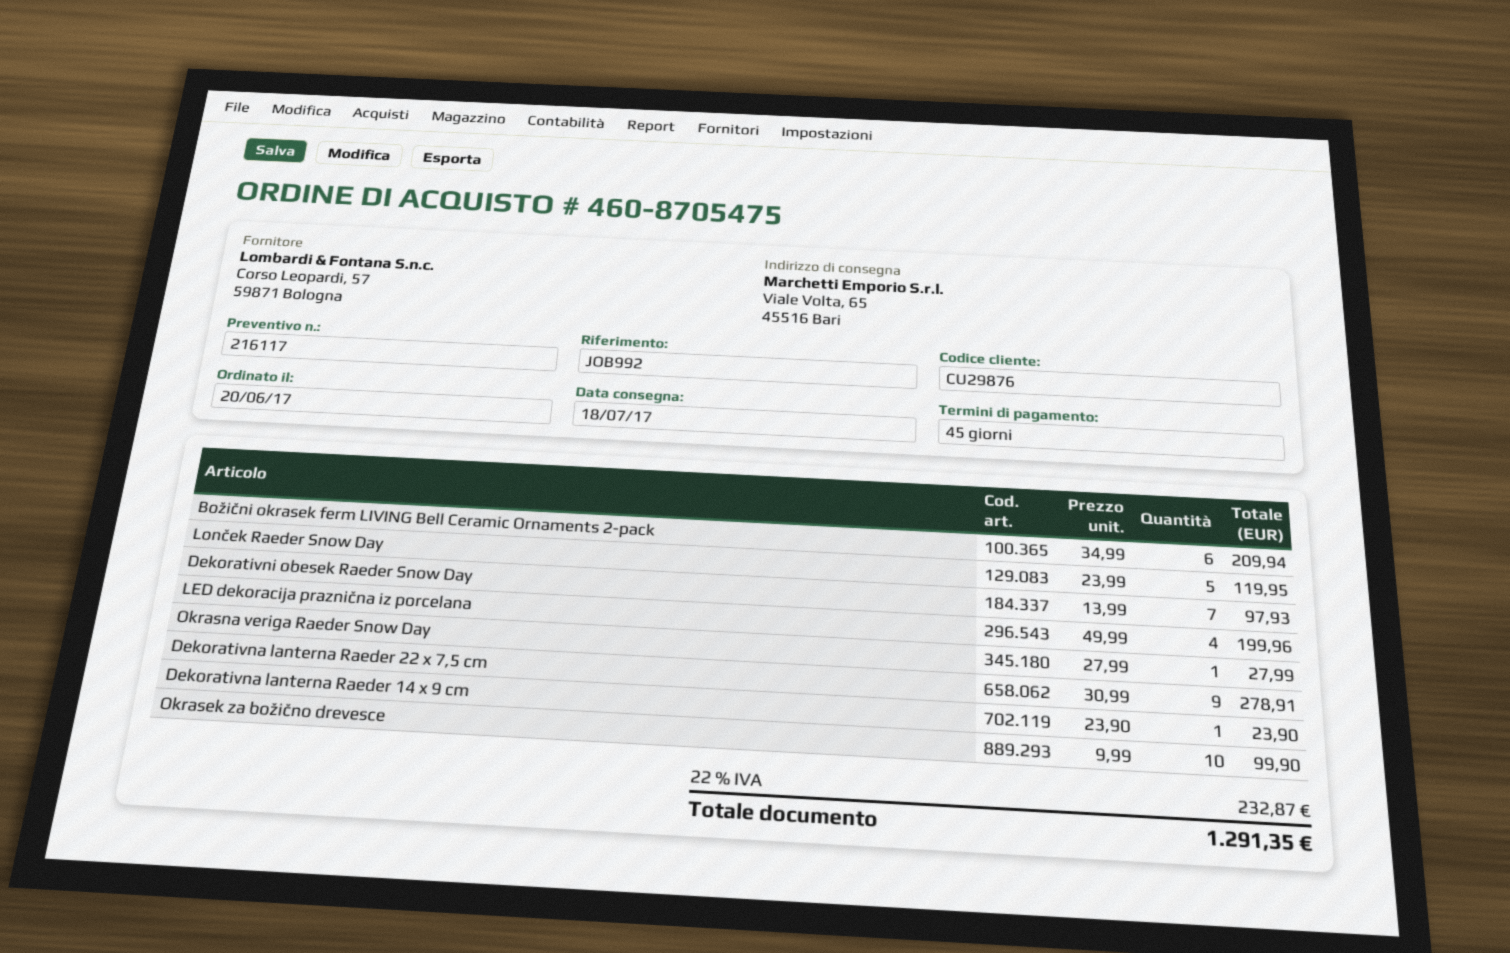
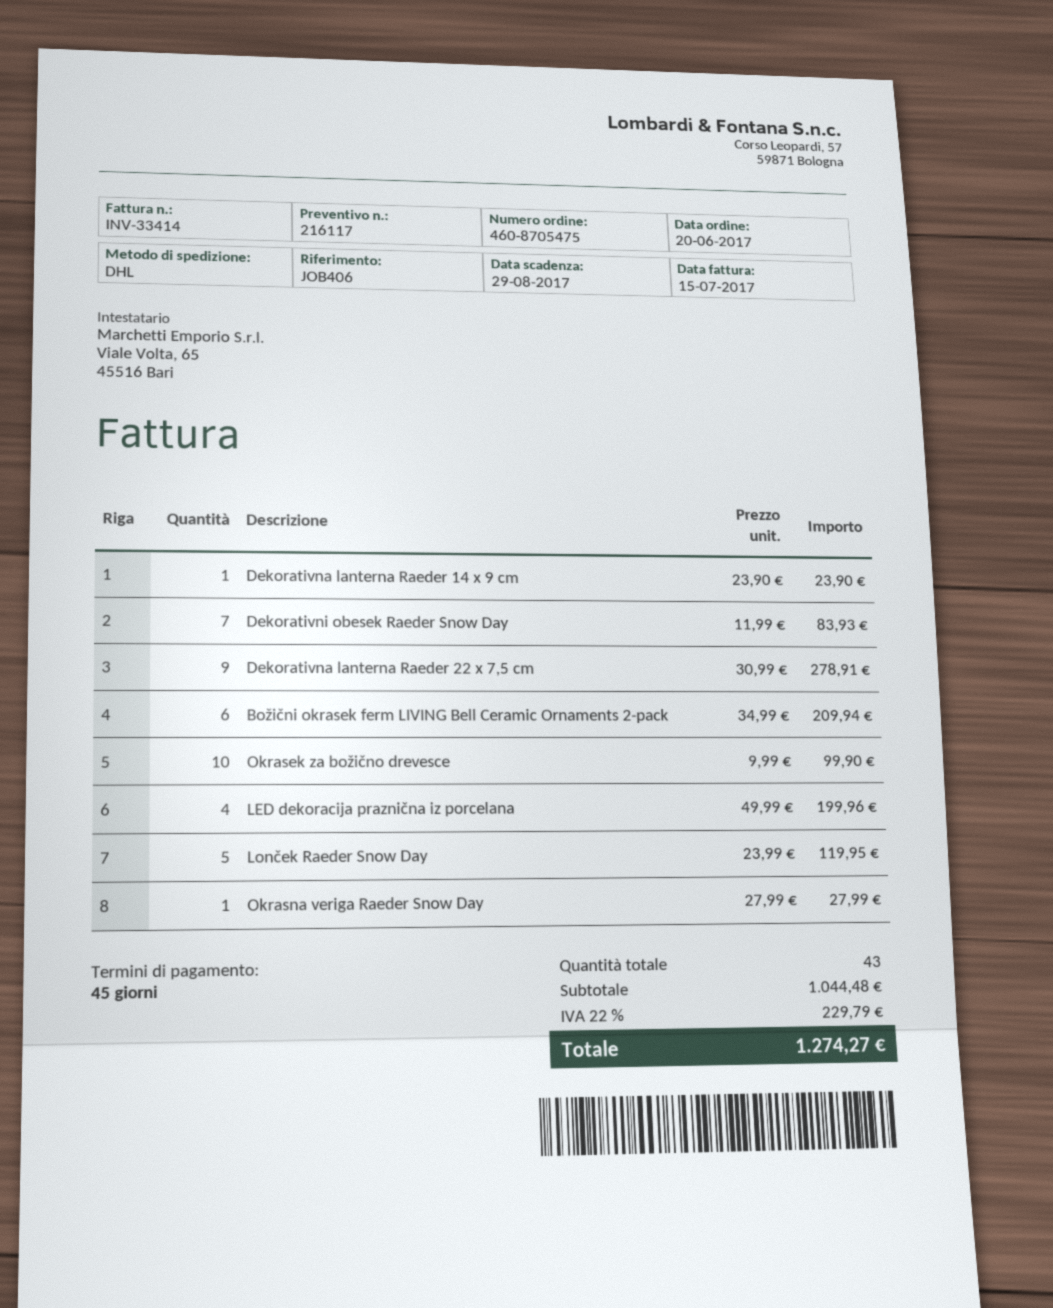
reference: JOB992 -> JOB406
Dekorativni obesek Raeder Snow Day: 7 x 13.99 = 97.93 -> 7 x 11.99 = 83.93
tax: 22% = 232.87 -> 22% = 229.79
total: 1291.35 -> 1274.27

